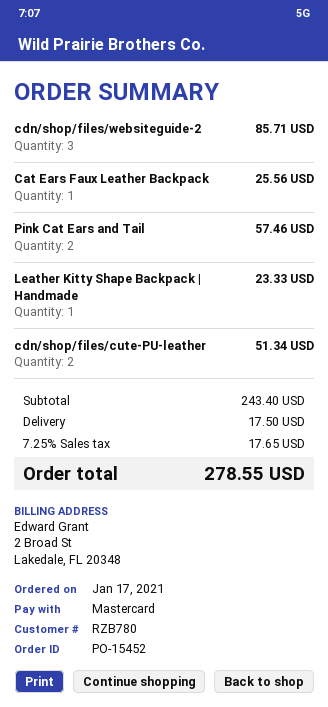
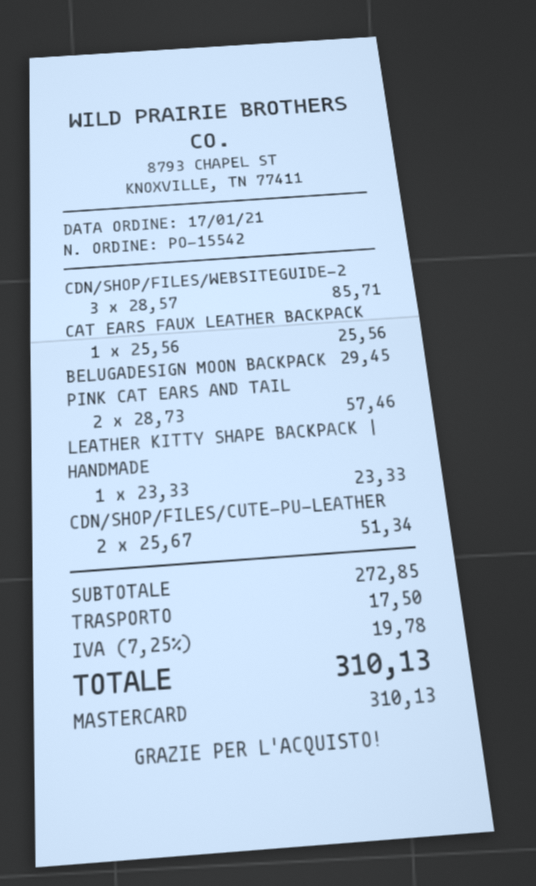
order number: PO-15452 -> PO-15542
BELUGADESIGN MOON BACKPACK: none -> 1 for 29.45
subtotal: 243.40 -> 272.85
tax: 7.25% = 17.65 -> 7.25% = 19.78
total: 278.55 -> 310.13

